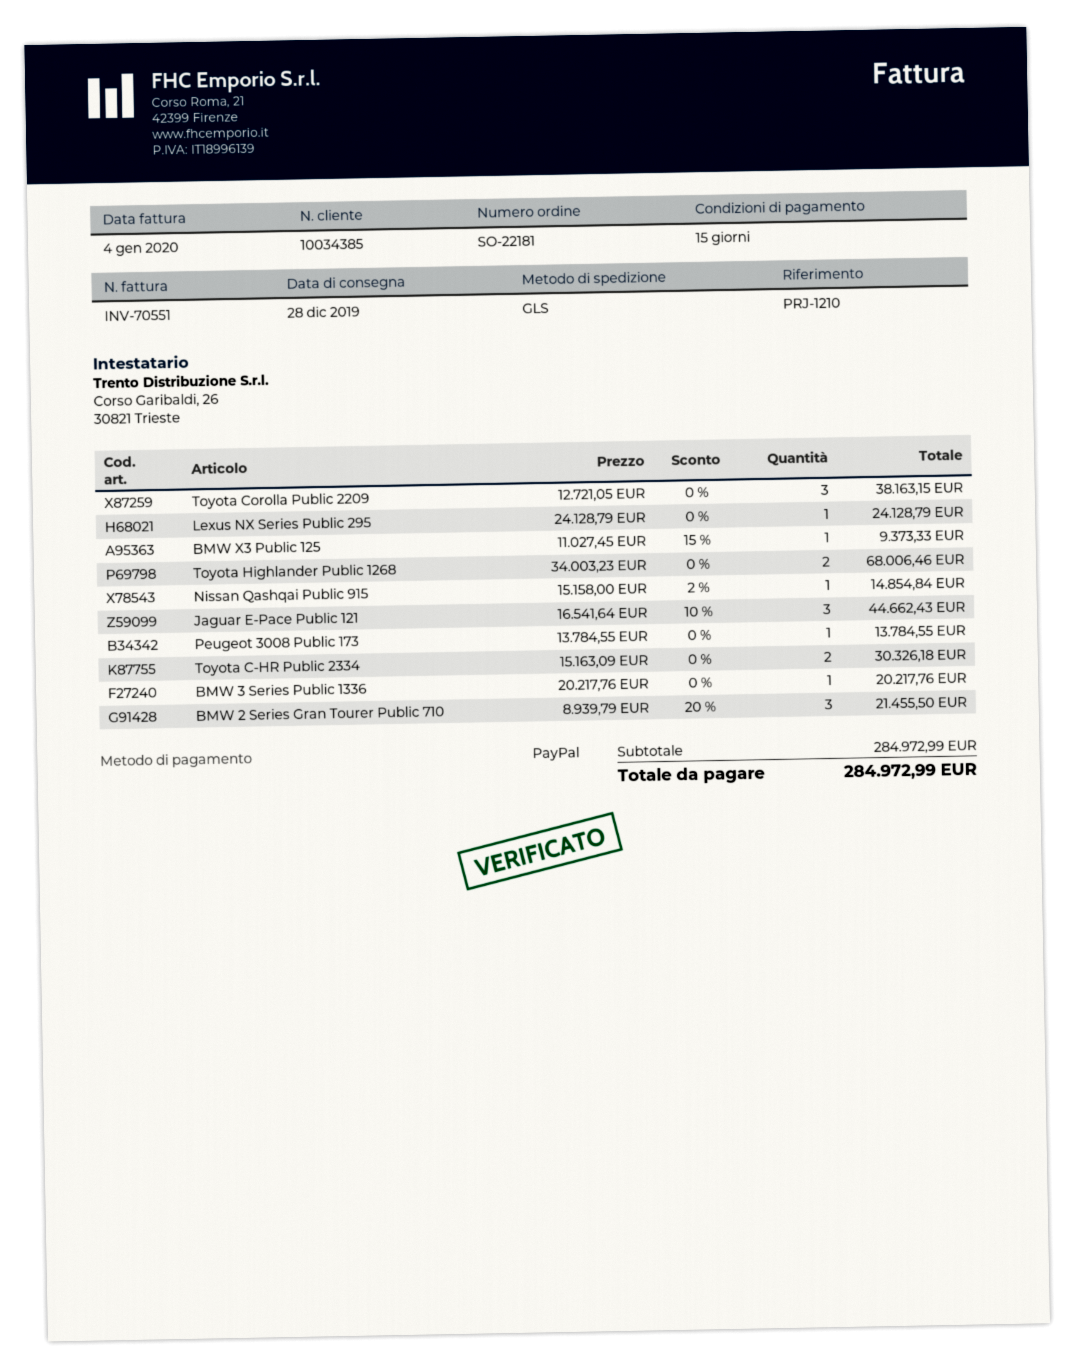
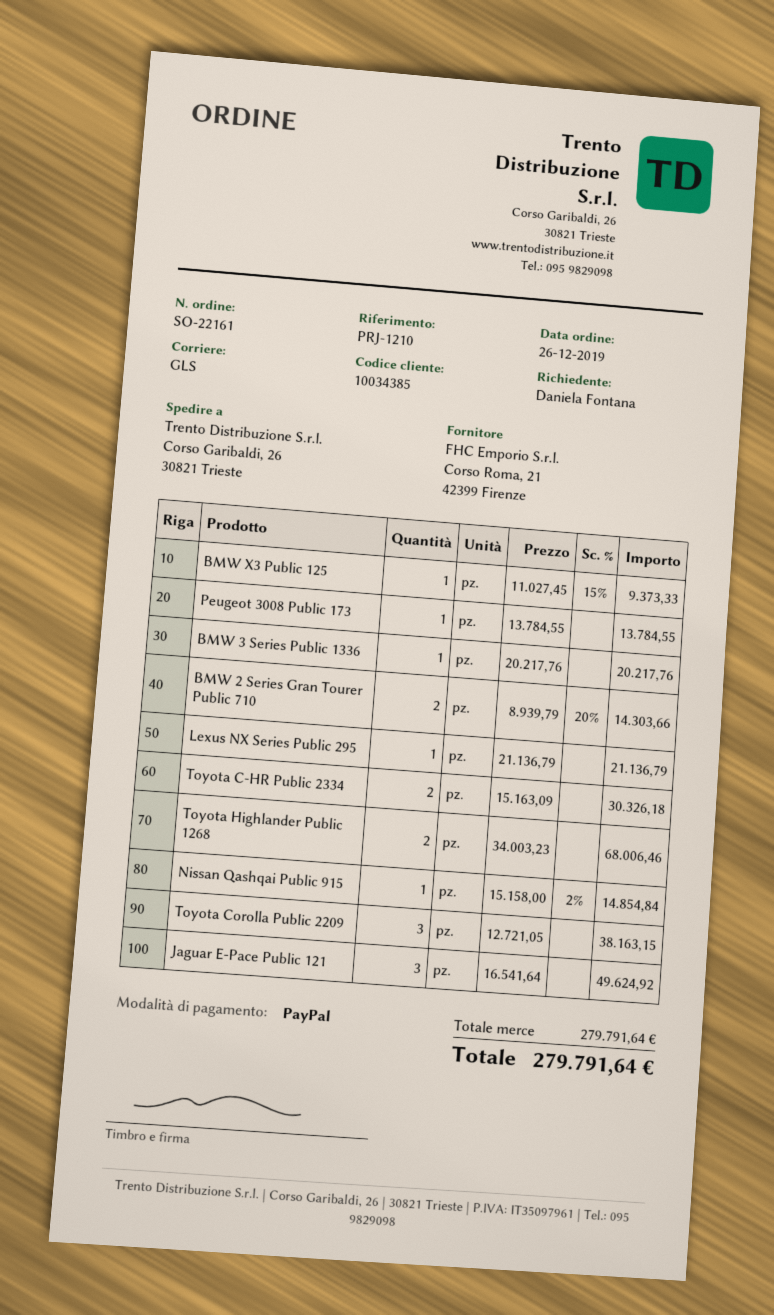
order number: SO-22181 -> SO-22161
Lexus NX Series Public 295: 1 x 24128.79 = 24128.79 -> 1 x 21136.79 = 21136.79
Jaguar E-Pace Public 121: 3 x 16541.64 - 10% = 44662.43 -> 3 x 16541.64 = 49624.92
BMW 2 Series Gran Tourer Public 710: 3 x 8939.79 - 20% = 21455.50 -> 2 x 8939.79 - 20% = 14303.66
subtotal: 284972.99 -> 279791.64
total: 284972.99 -> 279791.64

